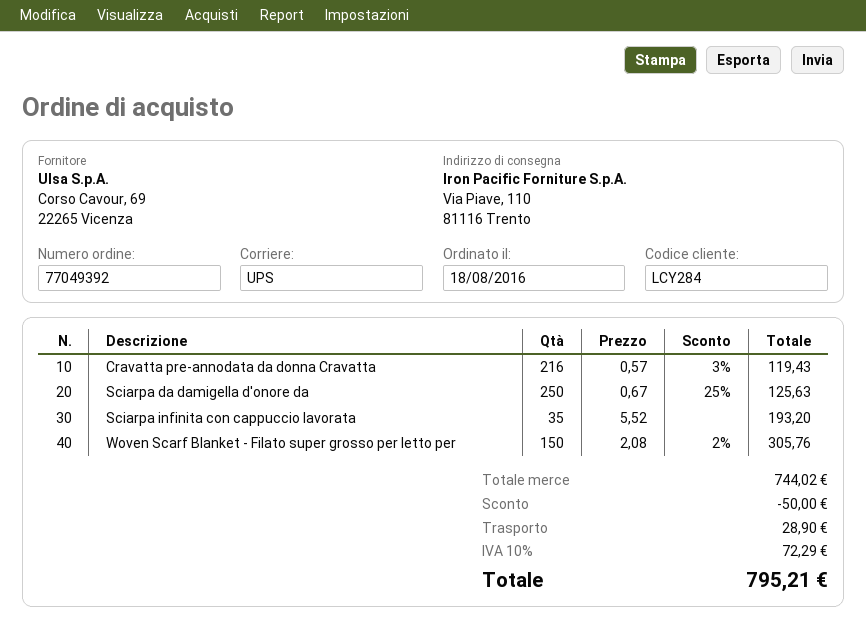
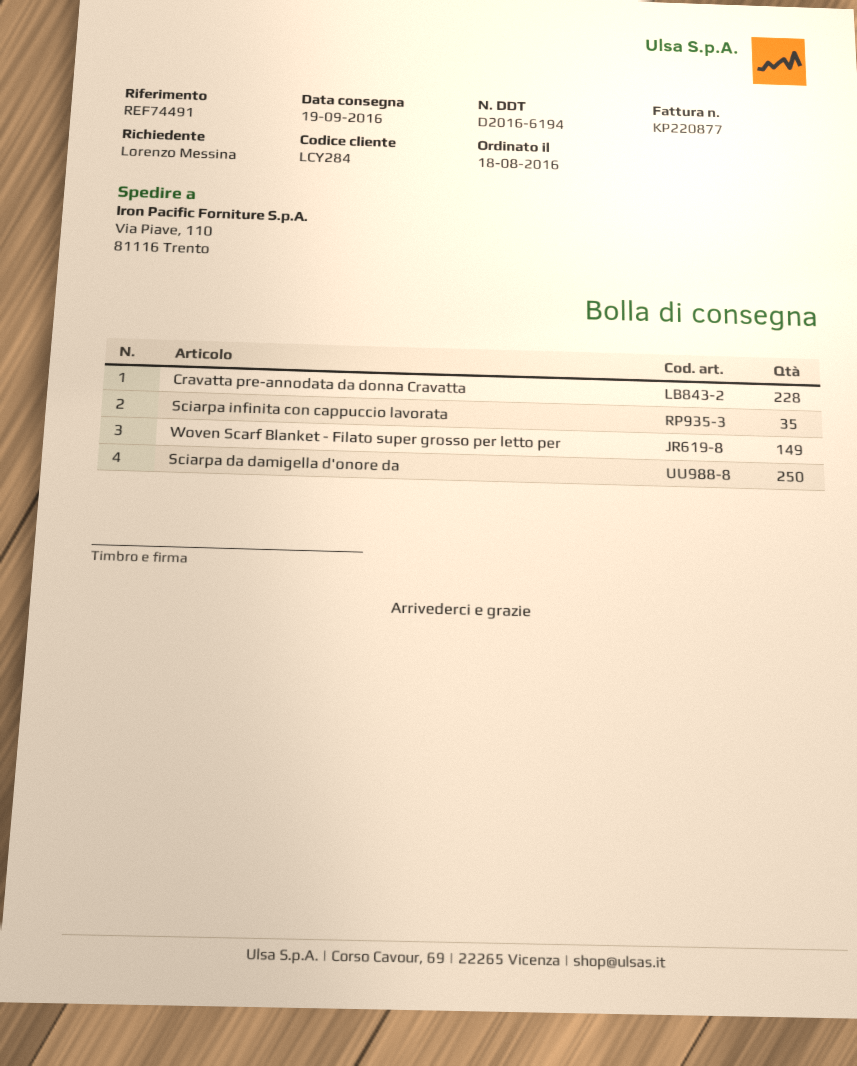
Cravatta pre-annodata da donna Cravatta: 216 -> 228
Woven Scarf Blanket - Filato super grosso per letto per: 150 -> 149

